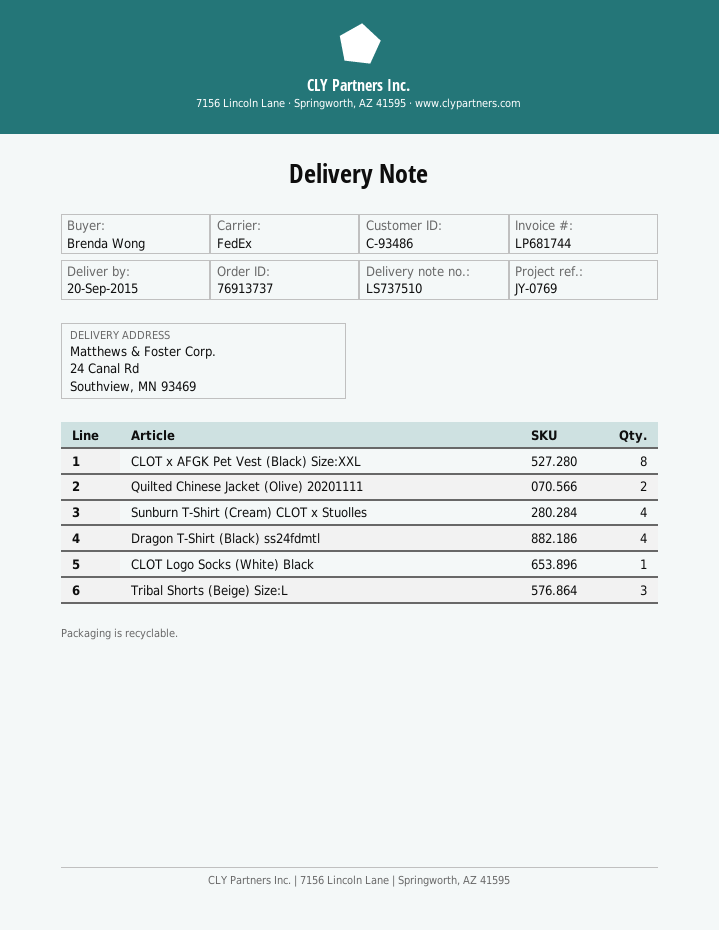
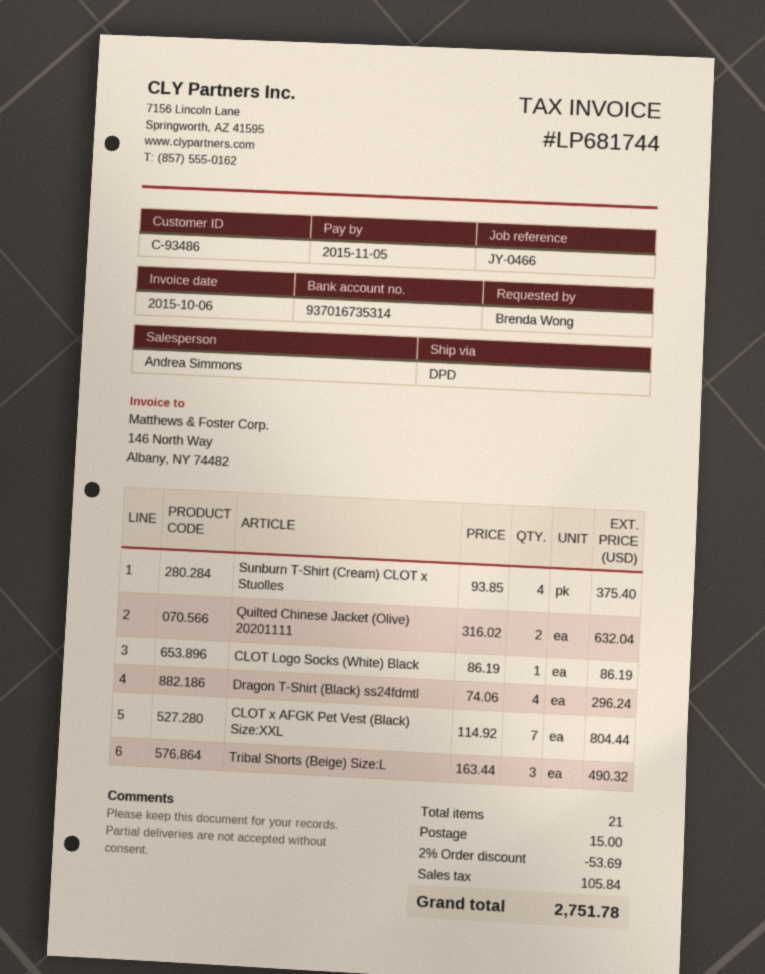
reference: JY-0769 -> JY-0466
shipping method: FedEx -> DPD
CLOT x AFGK Pet Vest (Black) Size:XXL: 8 -> 7

